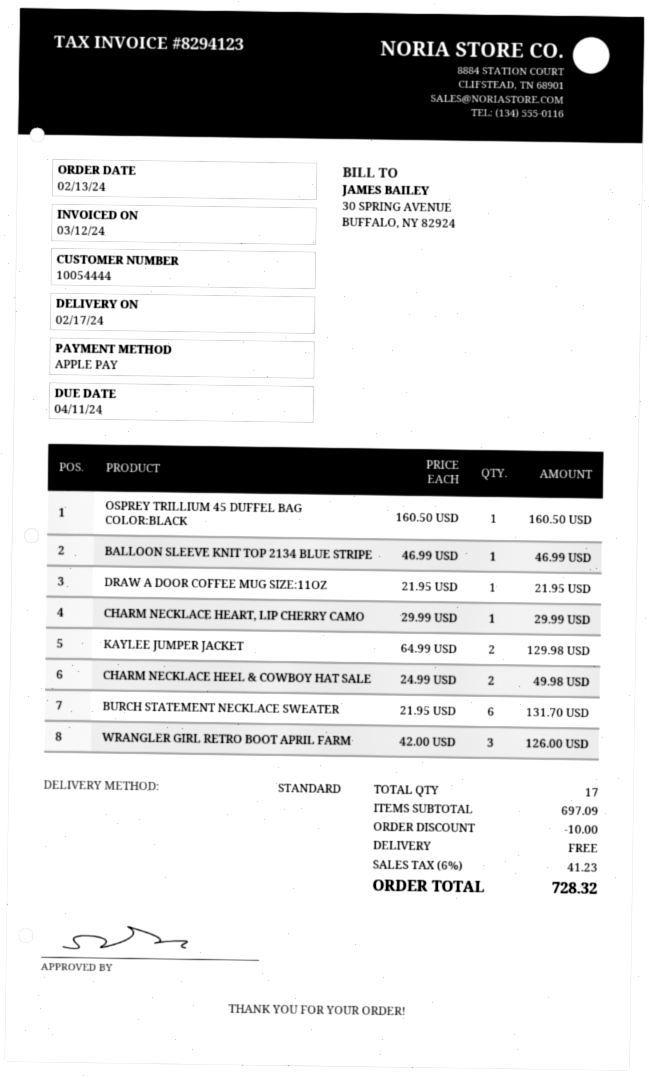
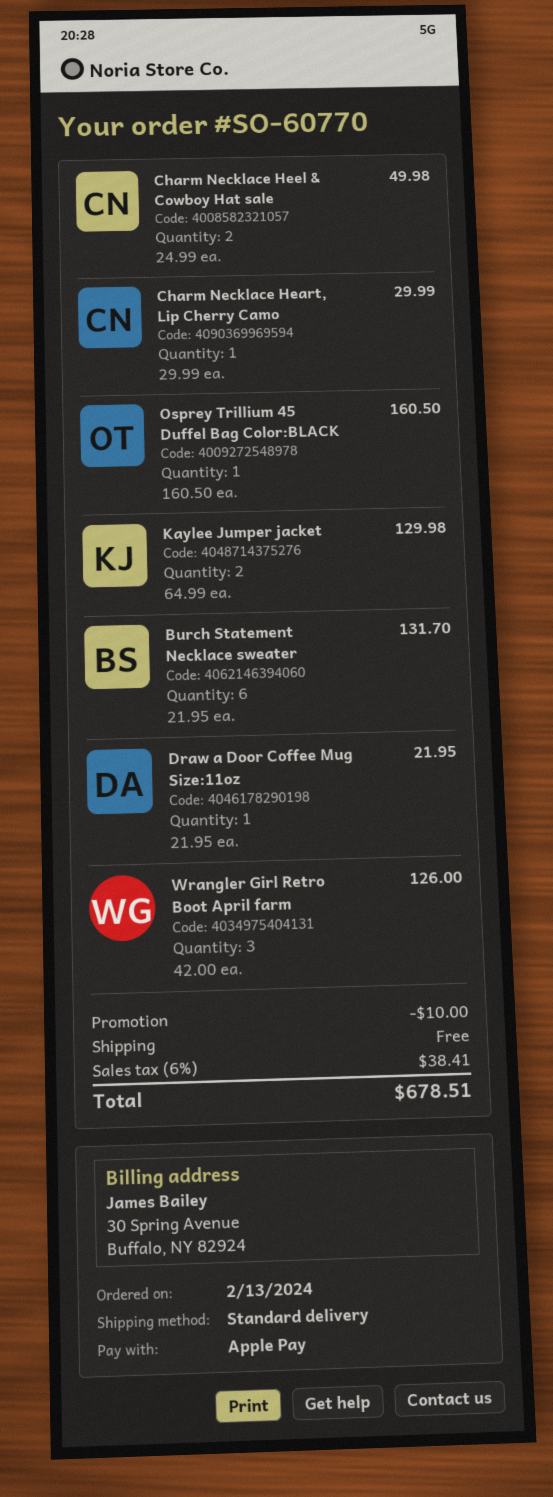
BALLOON SLEEVE KNIT TOP 2134 BLUE STRIPE: 1 x 46.99 = 46.99 -> none
tax: 6% = 41.23 -> 6% = 38.41
total: 728.32 -> 678.51

